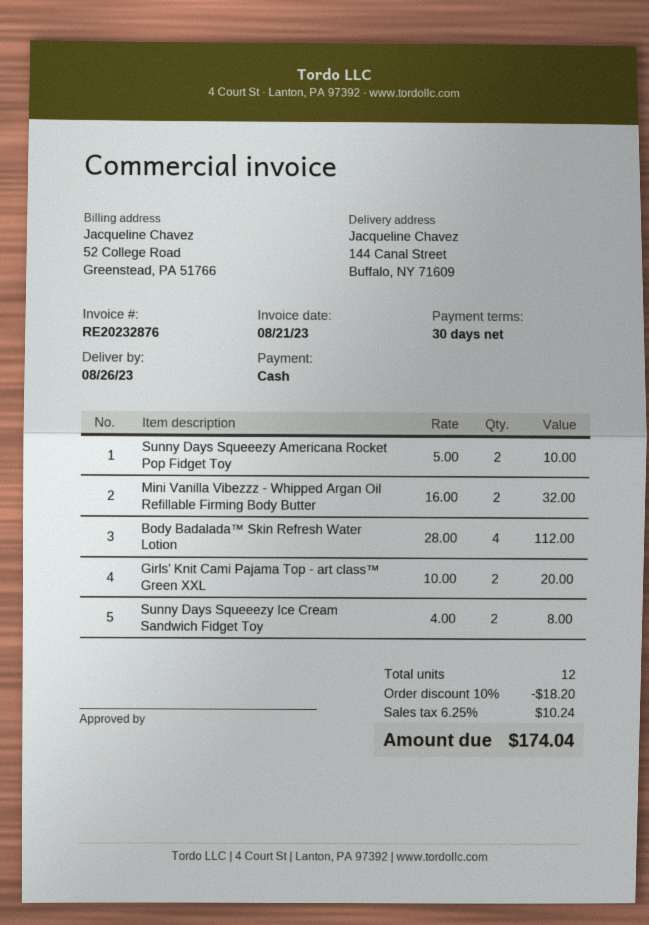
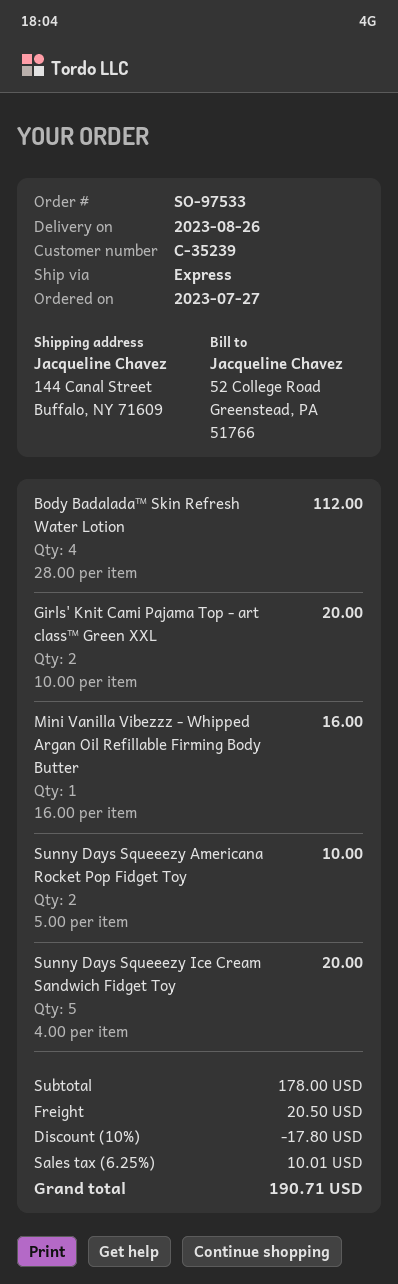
Mini Vanilla Vibezzz - Whipped Argan Oil Refillable Firming Body Butter: 2 x 16.00 = 32.00 -> 1 x 16.00 = 16.00
Sunny Days Squeeezy Ice Cream Sandwich Fidget Toy: 2 x 4.00 = 8.00 -> 5 x 4.00 = 20.00
discount: 10% = 18.20 -> 10% = 17.80
shipping: none -> 20.50
tax: 6.25% = 10.24 -> 6.25% = 10.01
total: 174.04 -> 190.71

